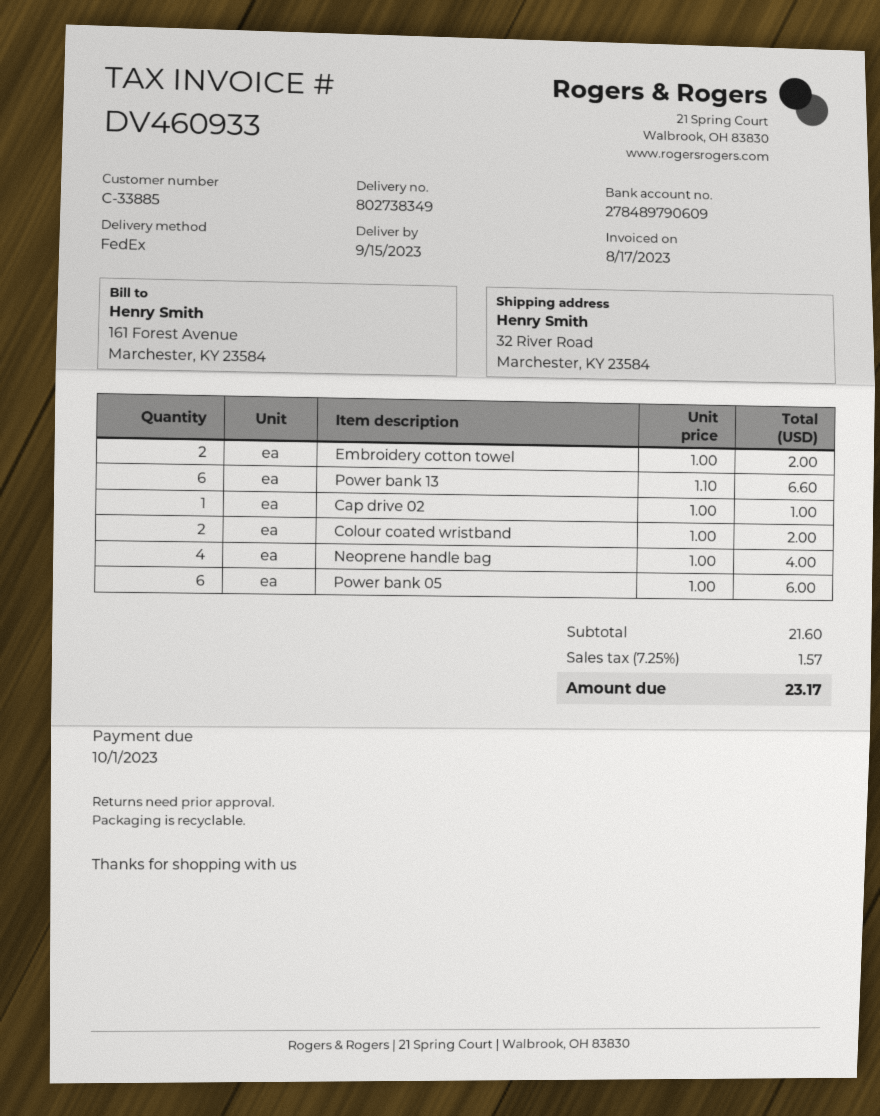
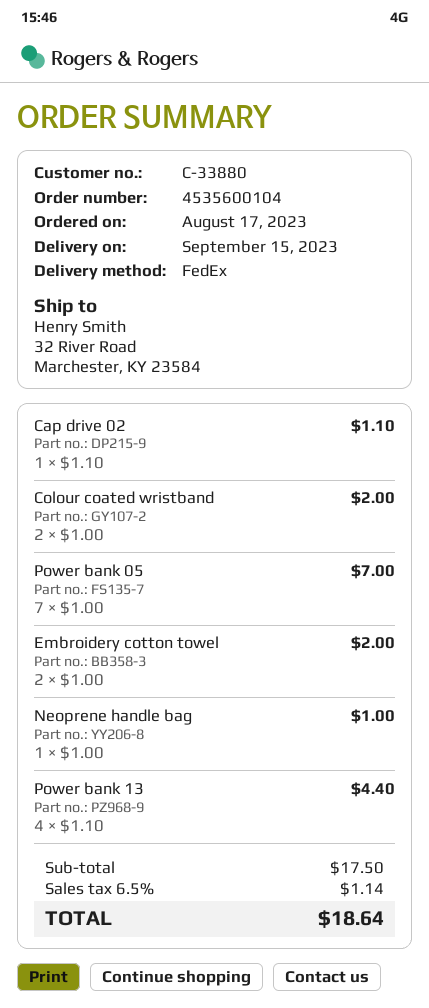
customer number: C-33885 -> C-33880
Power bank 13: 6 x 1.10 = 6.60 -> 4 x 1.10 = 4.40
Cap drive 02: 1 x 1.00 = 1.00 -> 1 x 1.10 = 1.10
Neoprene handle bag: 4 x 1.00 = 4.00 -> 1 x 1.00 = 1.00
Power bank 05: 6 x 1.00 = 6.00 -> 7 x 1.00 = 7.00
subtotal: 21.60 -> 17.50
tax: 7.25% = 1.57 -> 6.5% = 1.14
total: 23.17 -> 18.64

